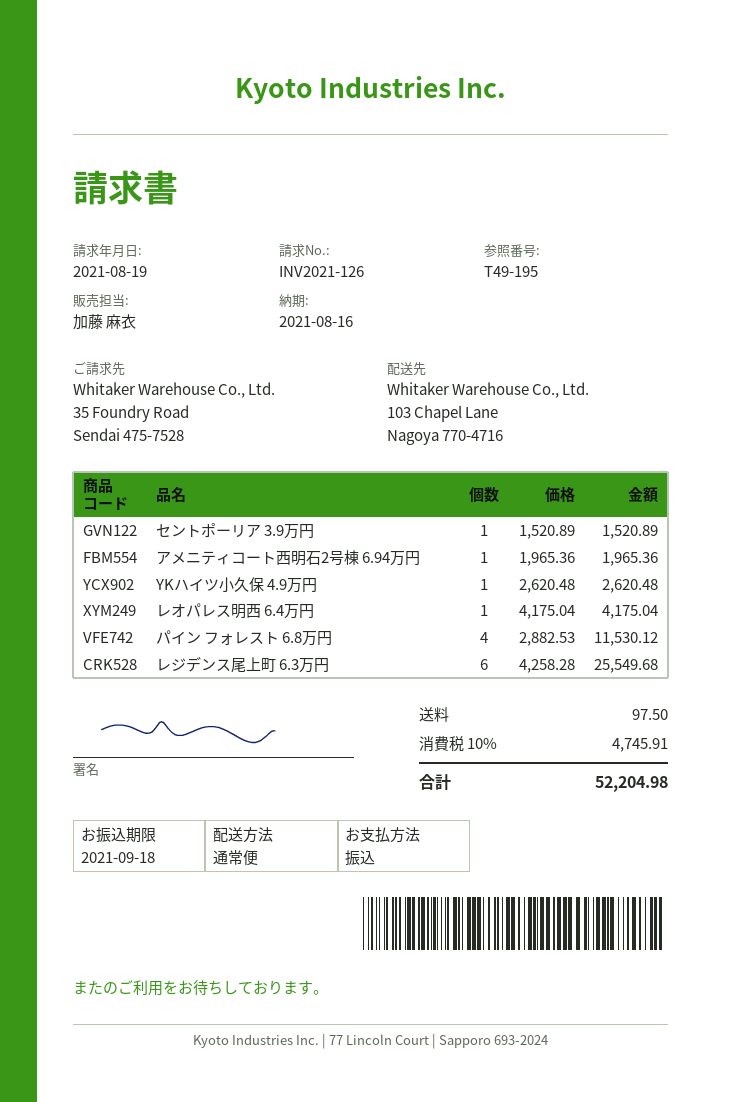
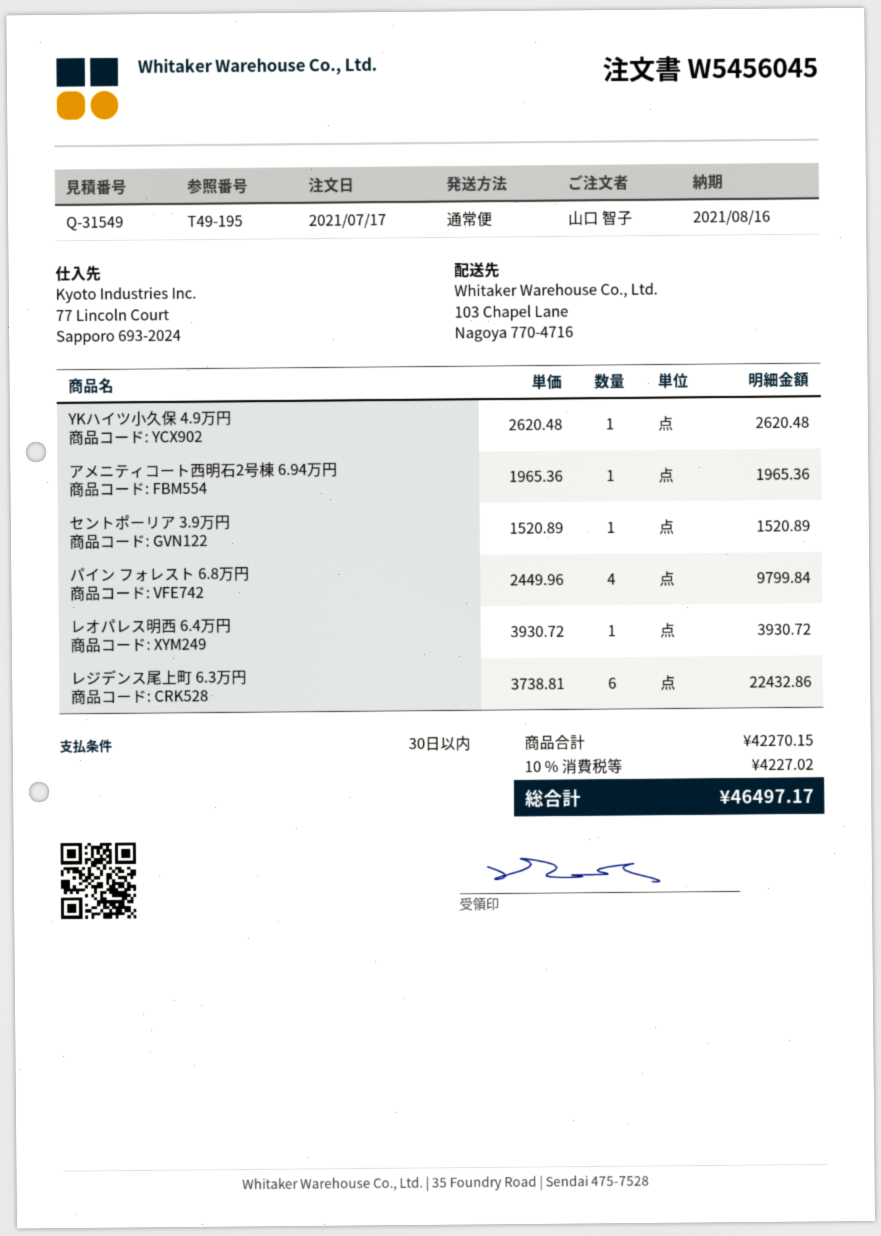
レオパレス明西 6.4万円: 1 x 4175.04 = 4175.04 -> 1 x 3930.72 = 3930.72
パイン フォレスト 6.8万円: 4 x 2882.53 = 11530.12 -> 4 x 2449.96 = 9799.84
レジデンス尾上町 6.3万円: 6 x 4258.28 = 25549.68 -> 6 x 3738.81 = 22432.86
shipping: 97.50 -> none
tax: 10% = 4745.91 -> 10% = 4227.02
total: 52204.98 -> 46497.17

